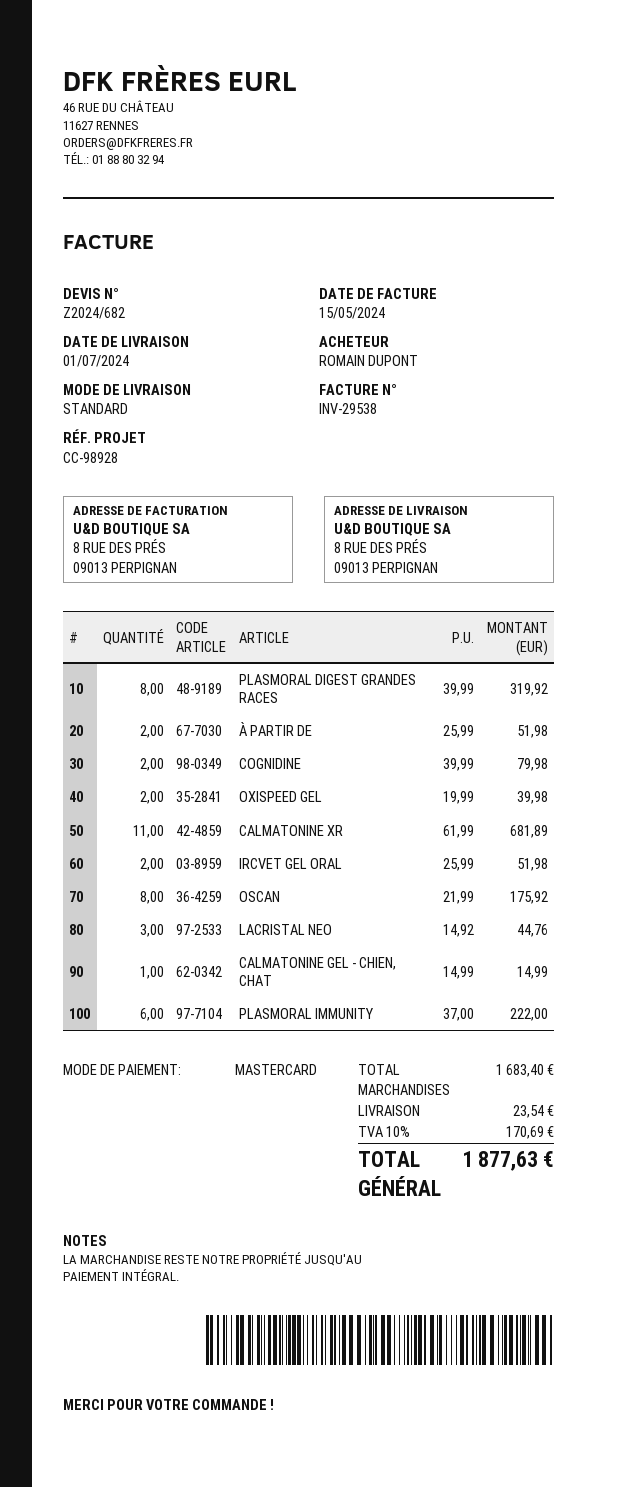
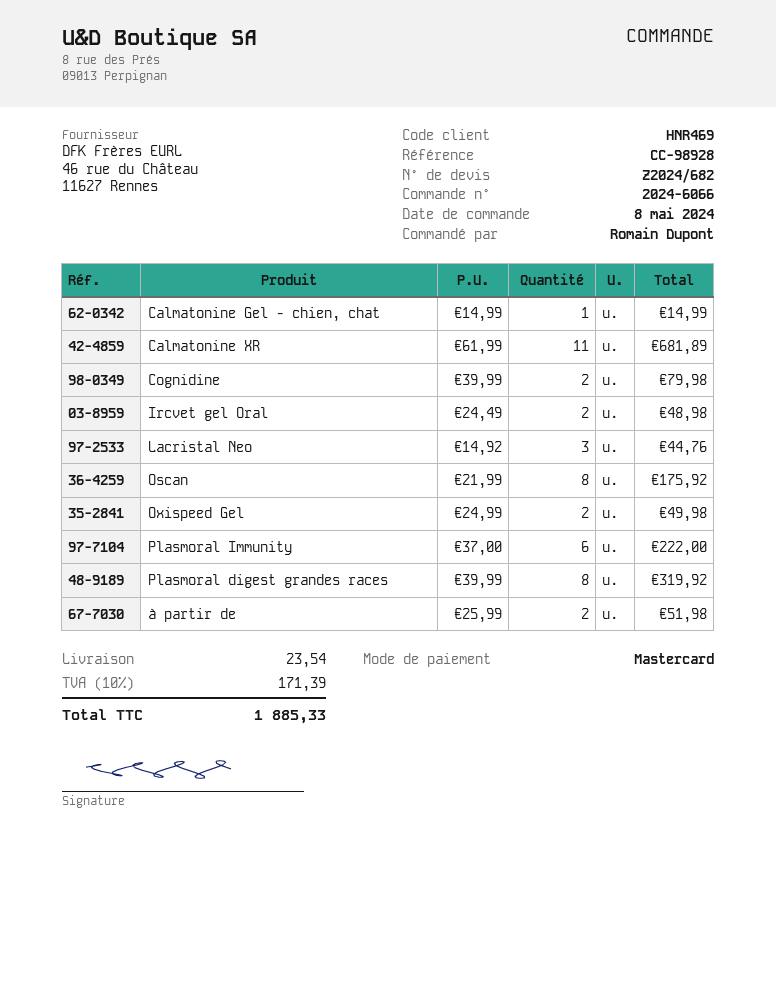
OXISPEED GEL: 2 x 19.99 = 39.98 -> 2 x 24.99 = 49.98
IRCVET GEL ORAL: 2 x 25.99 = 51.98 -> 2 x 24.49 = 48.98
tax: 10% = 170.69 -> 10% = 171.39
total: 1877.63 -> 1885.33

